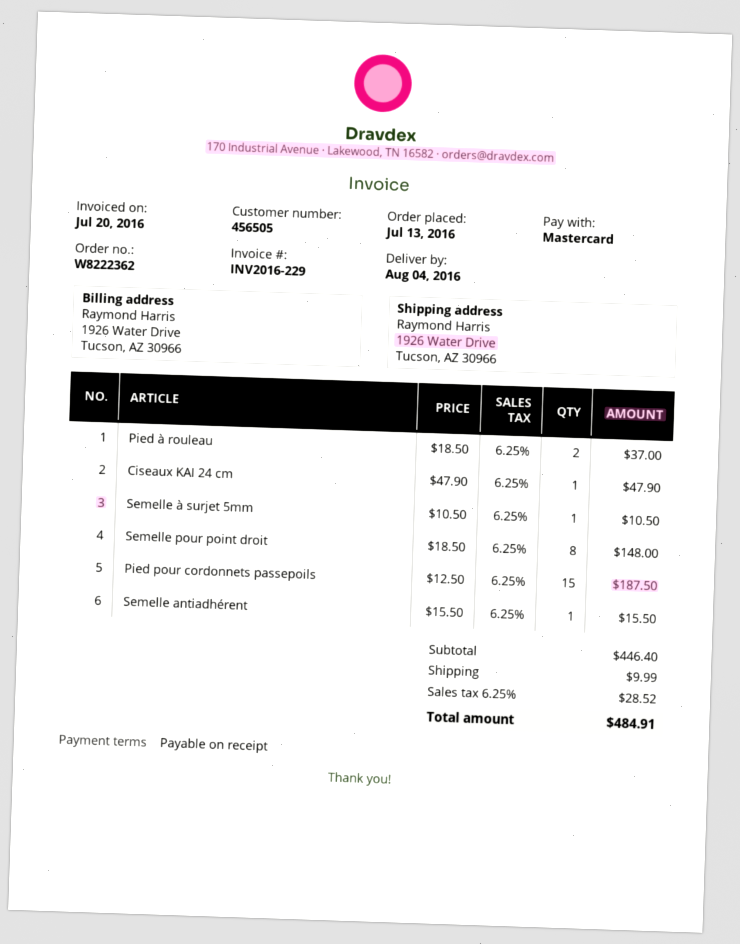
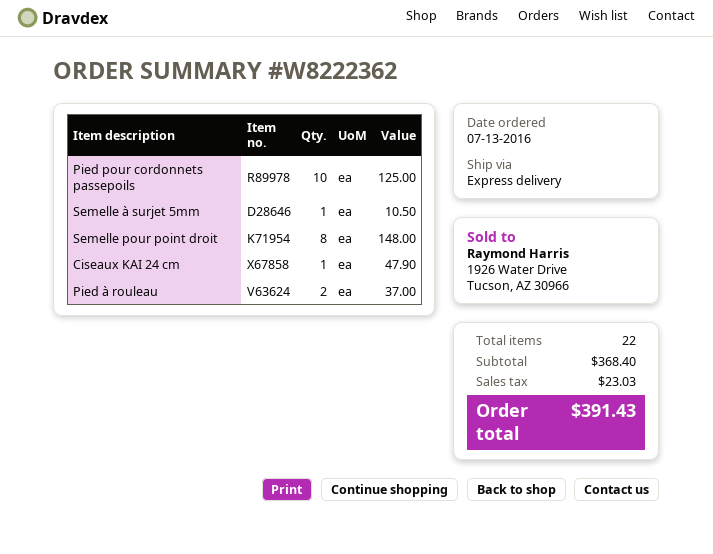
Pied pour cordonnets passepoils: 15 for 187.50 -> 10 for 125.00
Semelle antiadhérent: 1 for 15.50 -> none
subtotal: 446.40 -> 368.40
shipping: 9.99 -> none
tax: 28.52 -> 23.03
total: 484.91 -> 391.43

